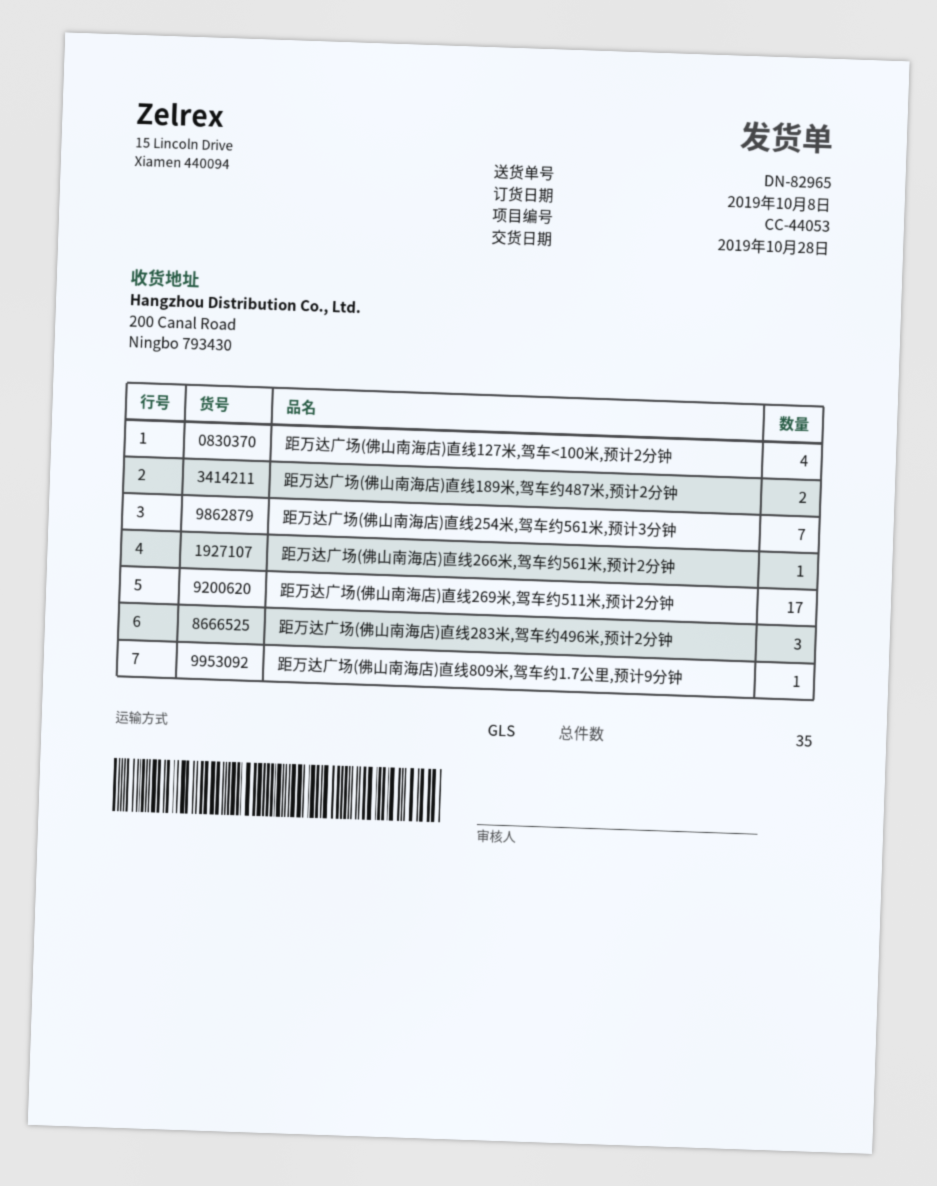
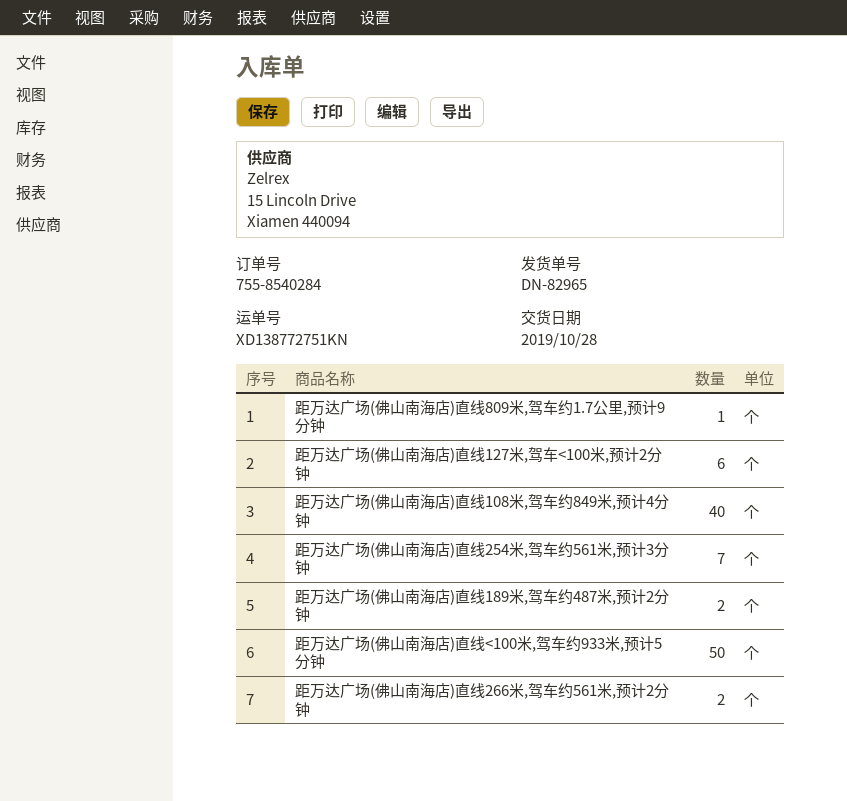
距万达广场(佛山南海店)直线127米,驾车<100米,预计2分钟: 4 -> 6
距万达广场(佛山南海店)直线266米,驾车约561米,预计2分钟: 1 -> 2
距万达广场(佛山南海店)直线269米,驾车约511米,预计2分钟: 17 -> none
距万达广场(佛山南海店)直线283米,驾车约496米,预计2分钟: 3 -> none
距万达广场(佛山南海店)直线108米,驾车约849米,预计4分钟: none -> 40
距万达广场(佛山南海店)直线<100米,驾车约933米,预计5分钟: none -> 50

